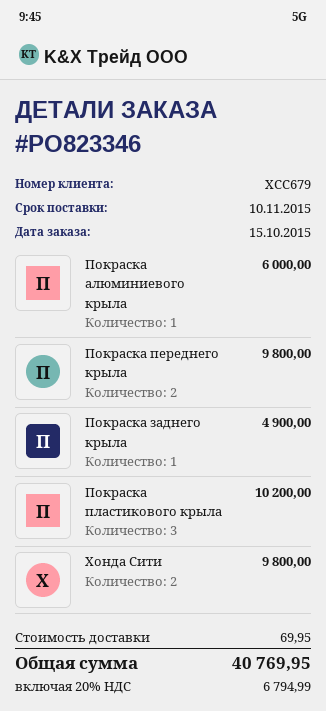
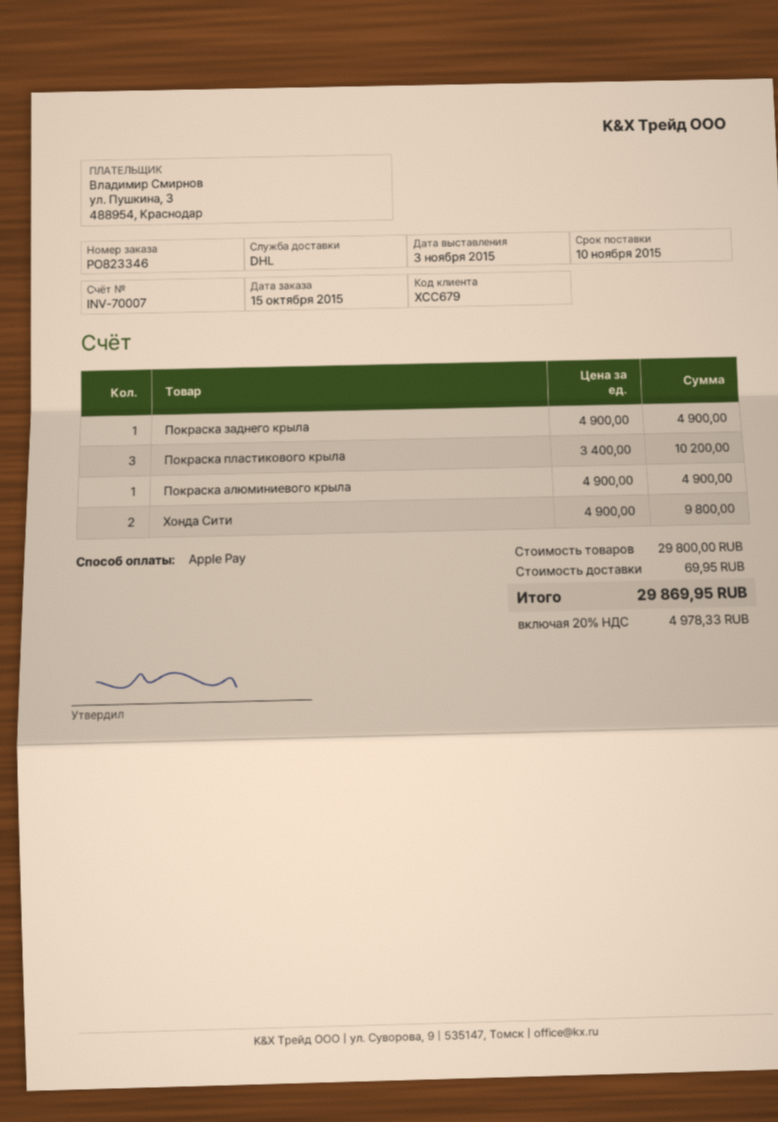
Покраска алюминиевого крыла: 1 for 6000.00 -> 1 for 4900.00
Покраска переднего крыла: 2 for 9800.00 -> none
tax: 20% = 6794.99 -> 20% = 4978.33
total: 40769.95 -> 29869.95

